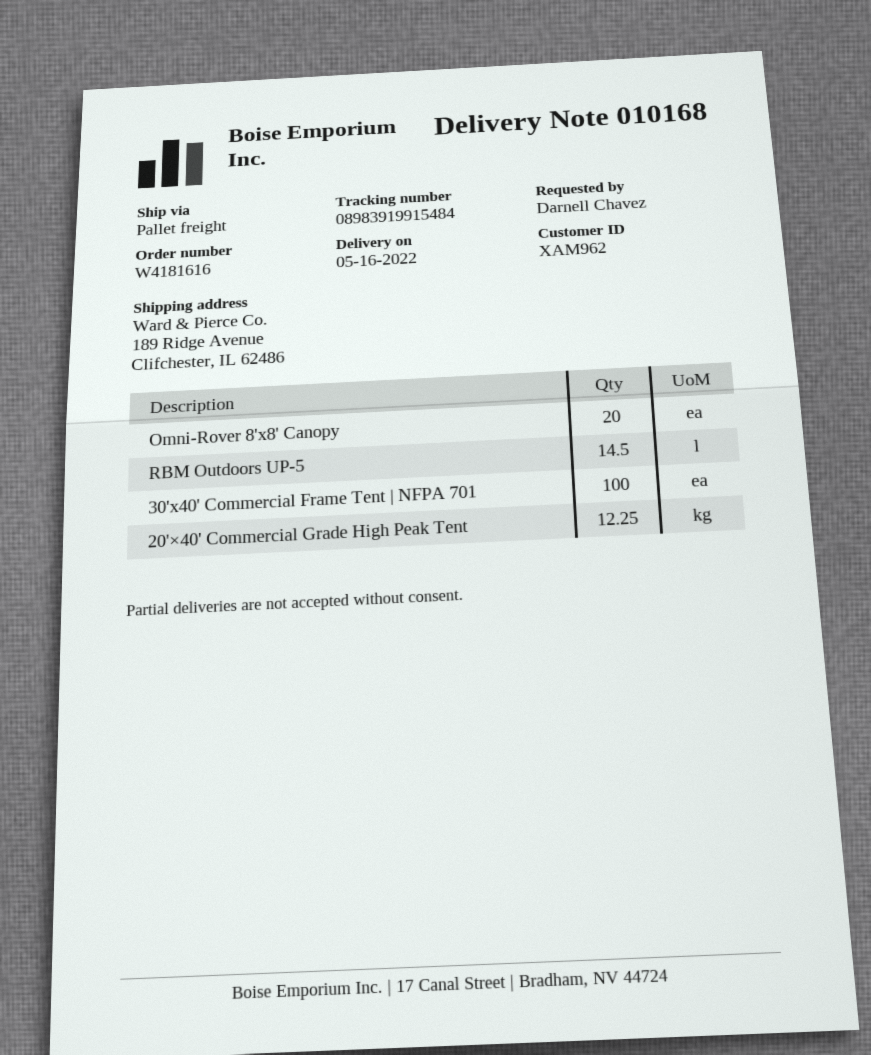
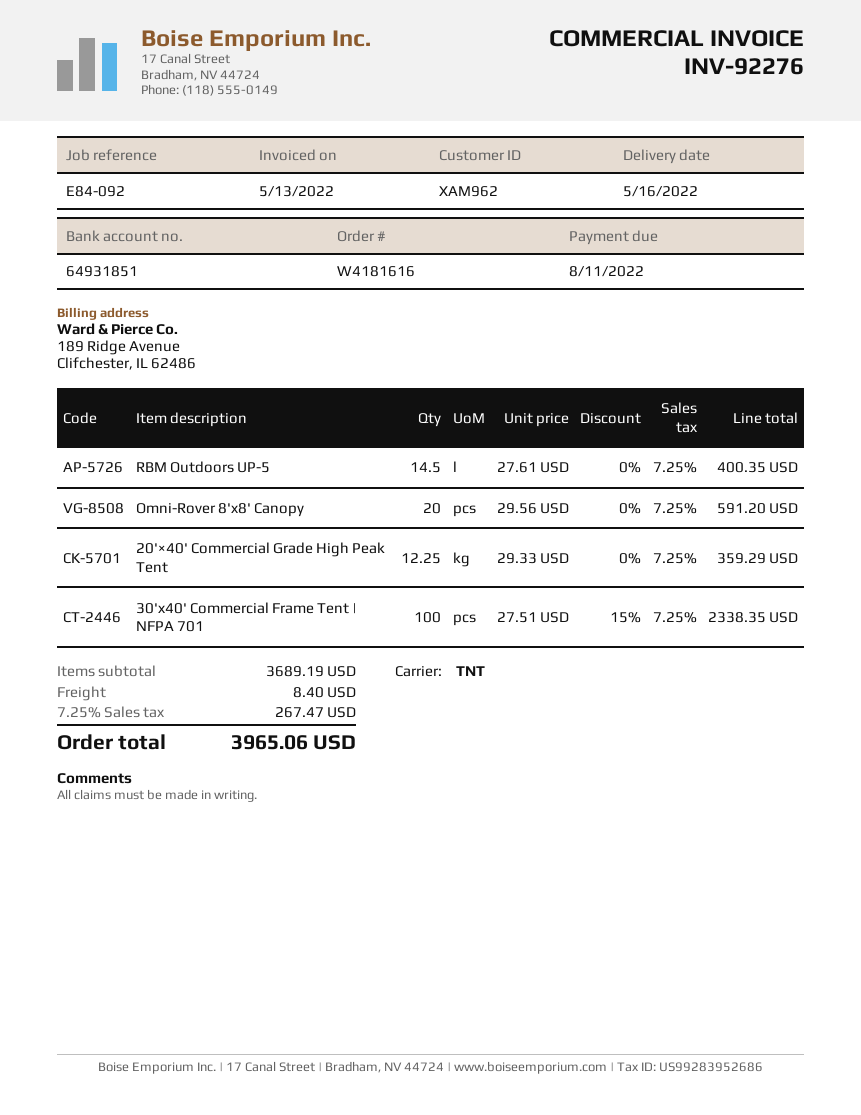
shipping method: pallet freight -> TNT

